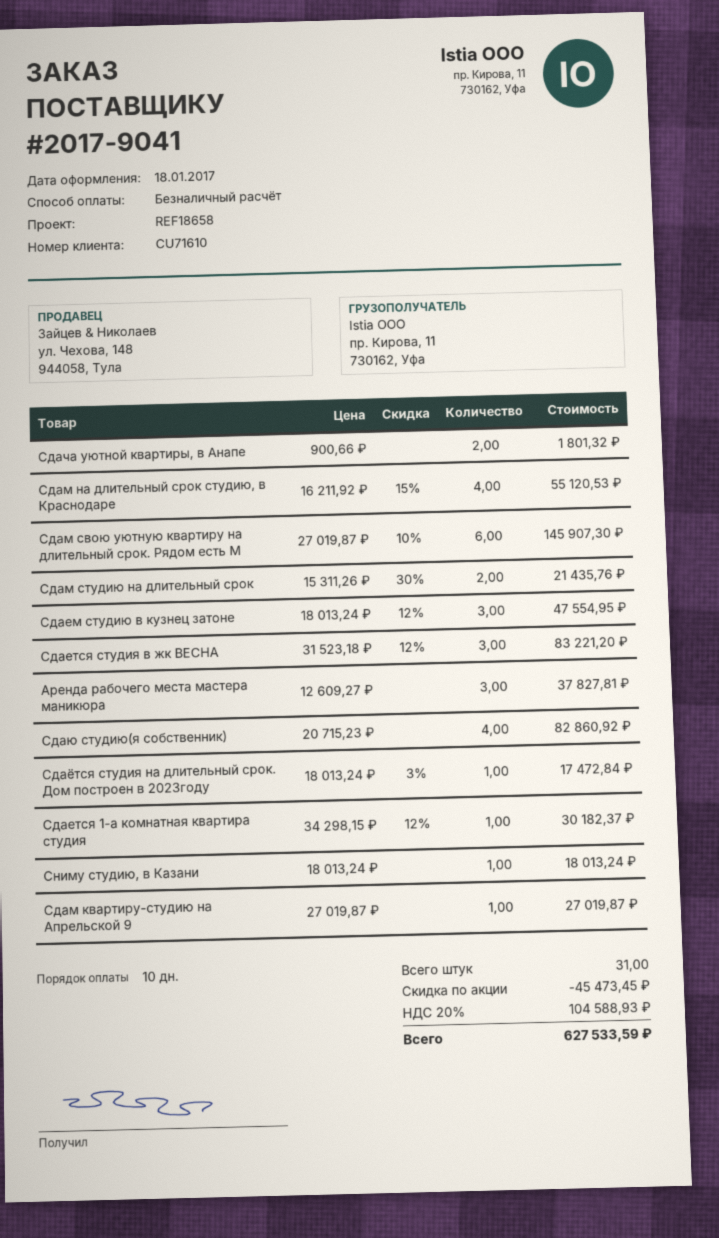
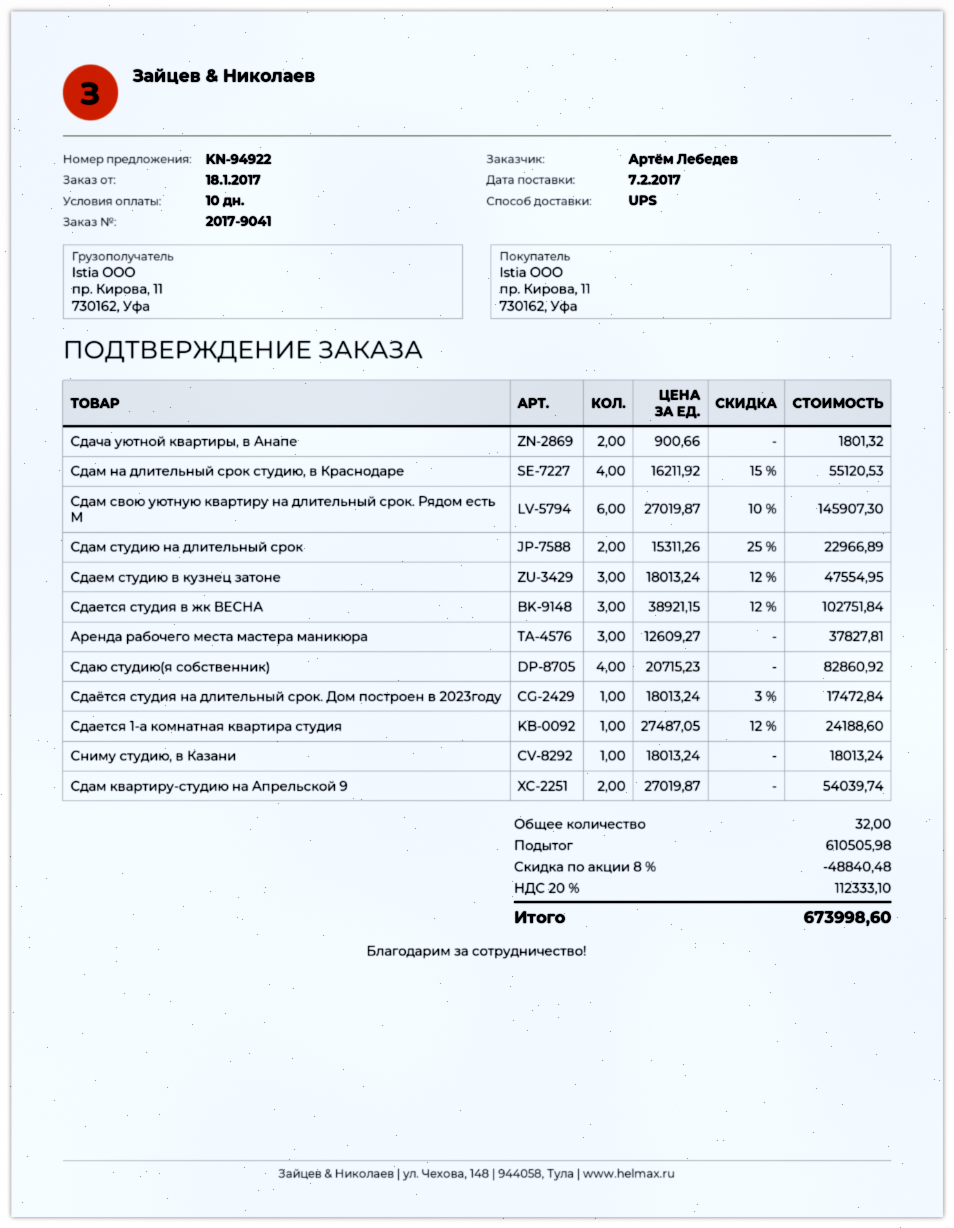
Сдам студию на длительный срок: 2 x 15311.26 - 30% = 21435.76 -> 2 x 15311.26 - 25% = 22966.89
Сдается студия в жк ВЕСНА: 3 x 31523.18 - 12% = 83221.20 -> 3 x 38921.15 - 12% = 102751.84
Сдается 1-а комнатная квартира студия: 1 x 34298.15 - 12% = 30182.37 -> 1 x 27487.05 - 12% = 24188.60
Сдам квартиру-студию на Апрельской 9: 1 x 27019.87 = 27019.87 -> 2 x 27019.87 = 54039.74
total quantity: 31 -> 32
discount: 45473.45 -> 48840.48
tax: 20% = 104588.93 -> 20% = 112333.10
total: 627533.59 -> 673998.60

